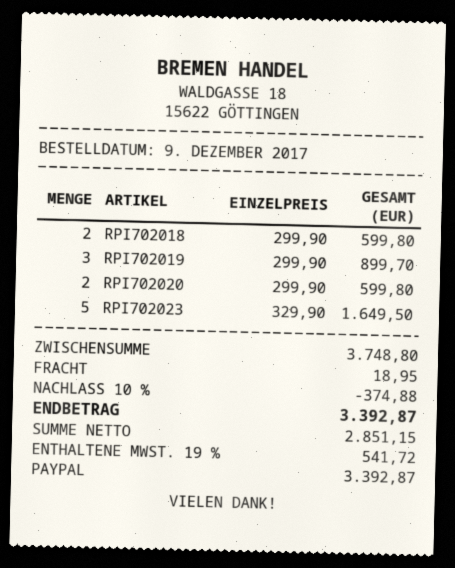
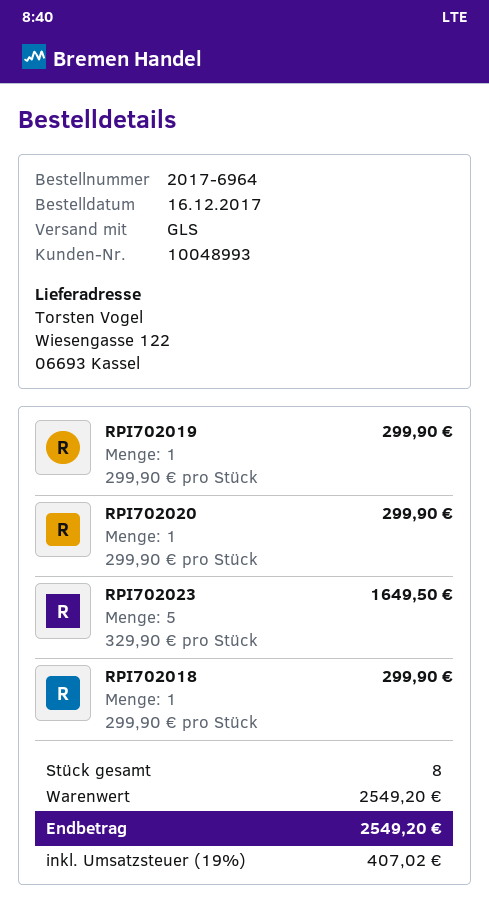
order date: 2017-12-09 -> 2017-12-16
RPI702018: 2 x 299.90 = 599.80 -> 1 x 299.90 = 299.90
RPI702019: 3 x 299.90 = 899.70 -> 1 x 299.90 = 299.90
RPI702020: 2 x 299.90 = 599.80 -> 1 x 299.90 = 299.90
subtotal: 3748.80 -> 2549.20
discount: 10% = 374.88 -> none
shipping: 18.95 -> none
tax: 19% = 541.72 -> 19% = 407.02
total: 3392.87 -> 2549.20

